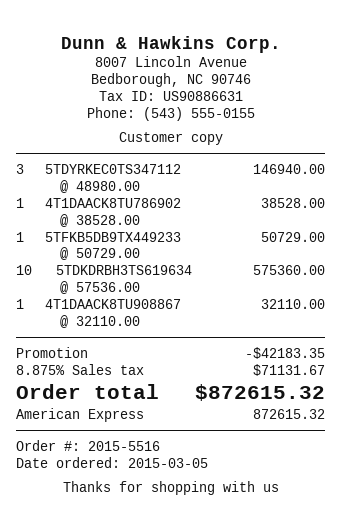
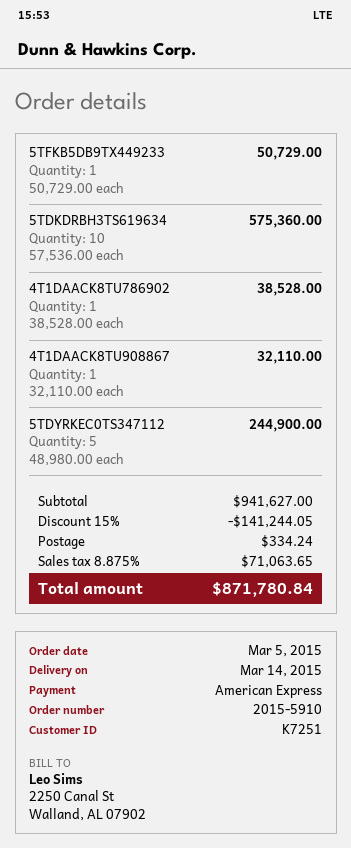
order number: 2015-5516 -> 2015-5910
5TDYRKEC0TS347112: 3 x 48980.00 = 146940.00 -> 5 x 48980.00 = 244900.00
discount: 42183.35 -> 141244.05
shipping: none -> 334.24
tax: 8.875% = 71131.67 -> 8.875% = 71063.65
total: 872615.32 -> 871780.84

